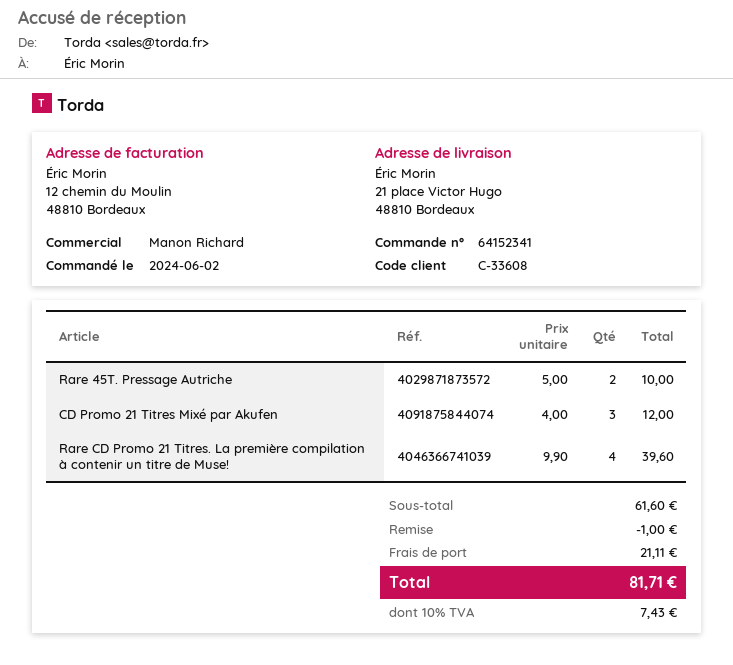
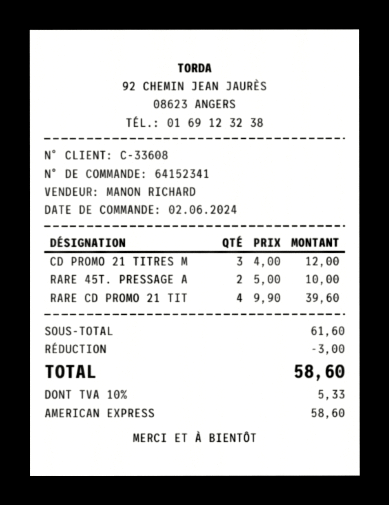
discount: 1.00 -> 3.00
shipping: 21.11 -> none
tax: 10% = 7.43 -> 10% = 5.33
total: 81.71 -> 58.60

